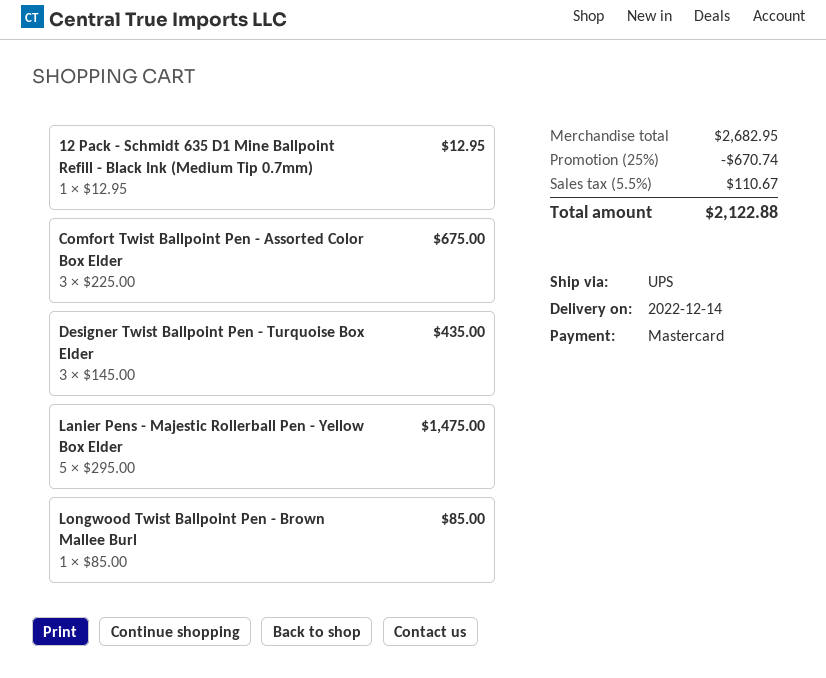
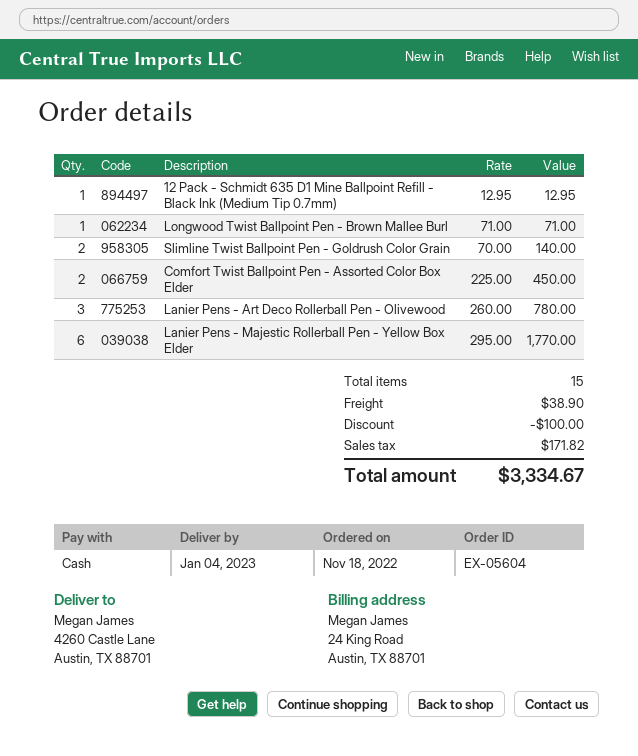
delivery date: 2022-12-14 -> 2023-01-04
payment method: Mastercard -> cash
Comfort Twist Ballpoint Pen - Assorted Color Box Elder: 3 x 225.00 = 675.00 -> 2 x 225.00 = 450.00
Designer Twist Ballpoint Pen - Turquoise Box Elder: 3 x 145.00 = 435.00 -> none
Lanier Pens - Majestic Rollerball Pen - Yellow Box Elder: 5 x 295.00 = 1475.00 -> 6 x 295.00 = 1770.00
Longwood Twist Ballpoint Pen - Brown Mallee Burl: 1 x 85.00 = 85.00 -> 1 x 71.00 = 71.00
Slimline Twist Ballpoint Pen - Goldrush Color Grain: none -> 2 x 70.00 = 140.00
Lanier Pens - Art Deco Rollerball Pen - Olivewood: none -> 3 x 260.00 = 780.00
discount: 670.74 -> 100.00
shipping: none -> 38.90
tax: 110.67 -> 171.82
total: 2122.88 -> 3334.67

